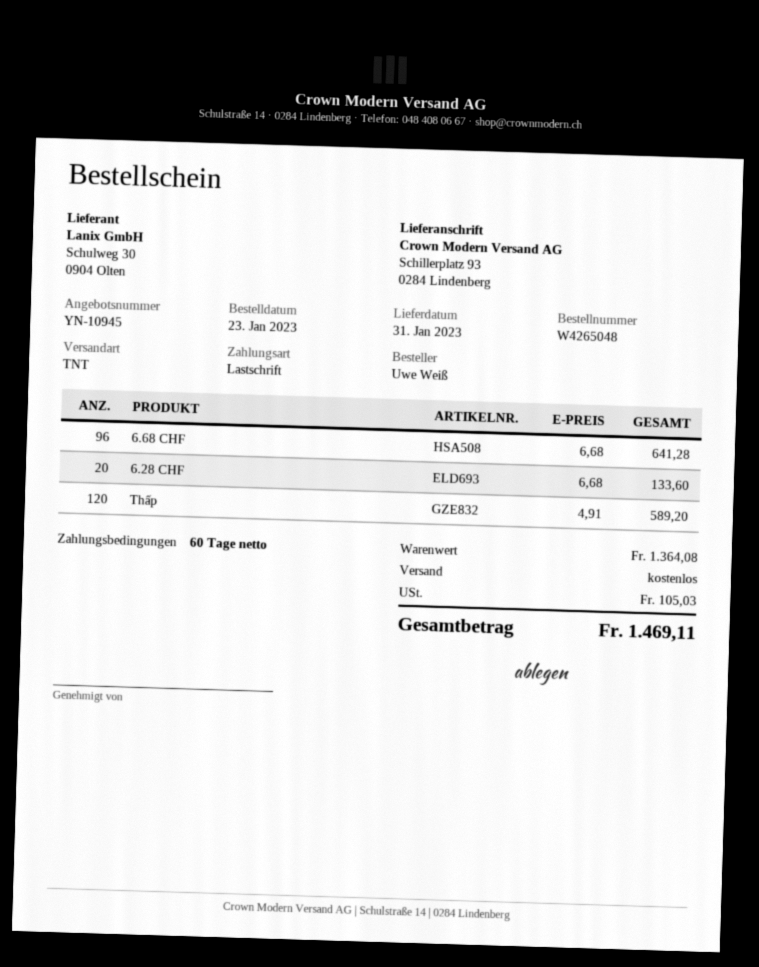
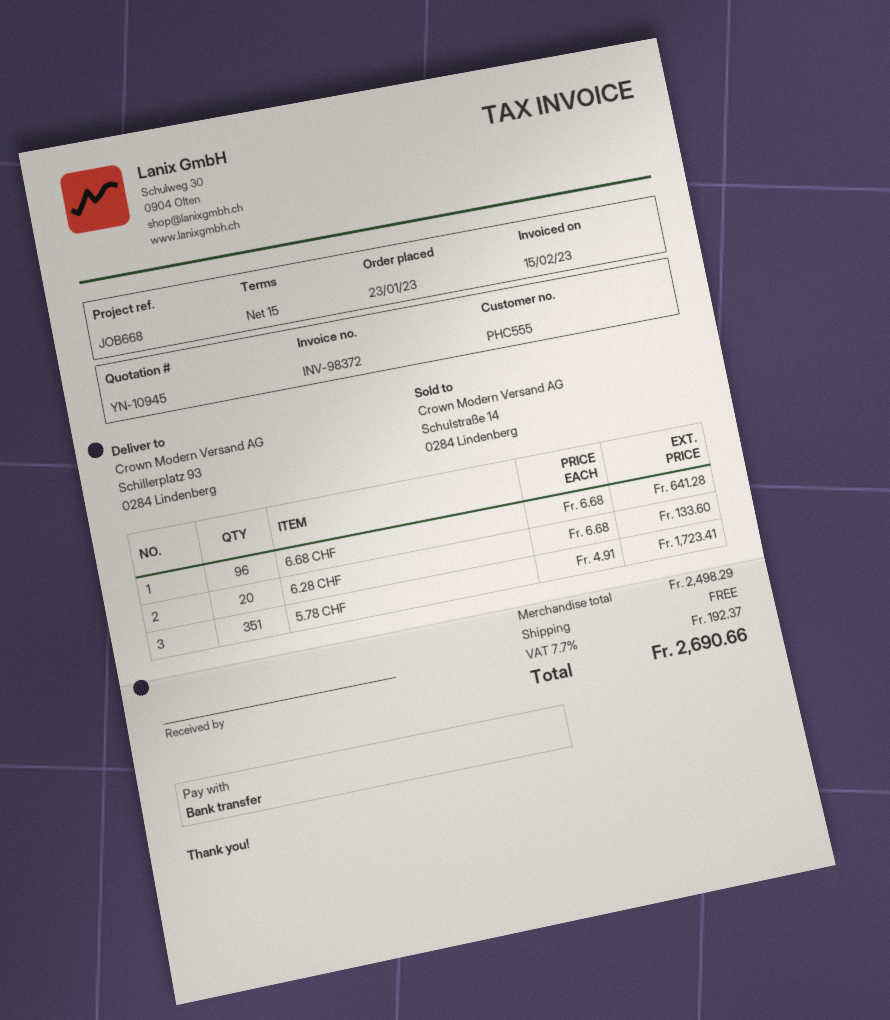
payment terms: 60 days -> 15 days
payment method: direct debit -> bank transfer
Thấp: 120 x 4.91 = 589.20 -> none
5.78 CHF: none -> 351 x 4.91 = 1723.41
subtotal: 1364.08 -> 2498.29
tax: 105.03 -> 192.37
total: 1469.11 -> 2690.66

